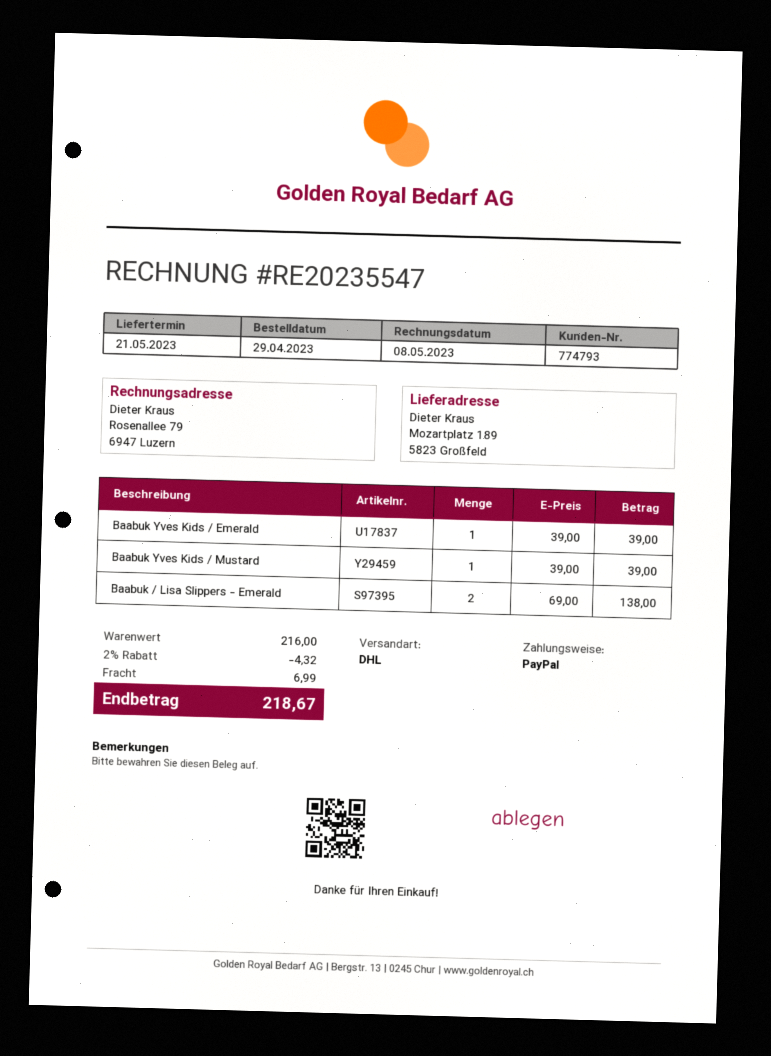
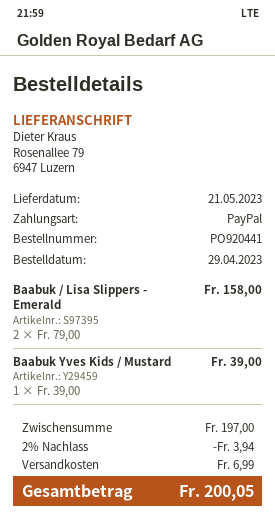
ship to: Mozartplatz 189, 5823 Großfeld -> Rosenallee 79, 6947 Luzern
Baabuk Yves Kids / Emerald: 1 x 39.00 = 39.00 -> none
Baabuk / Lisa Slippers - Emerald: 2 x 69.00 = 138.00 -> 2 x 79.00 = 158.00
subtotal: 216.00 -> 197.00
discount: 2% = 4.32 -> 2% = 3.94
total: 218.67 -> 200.05

